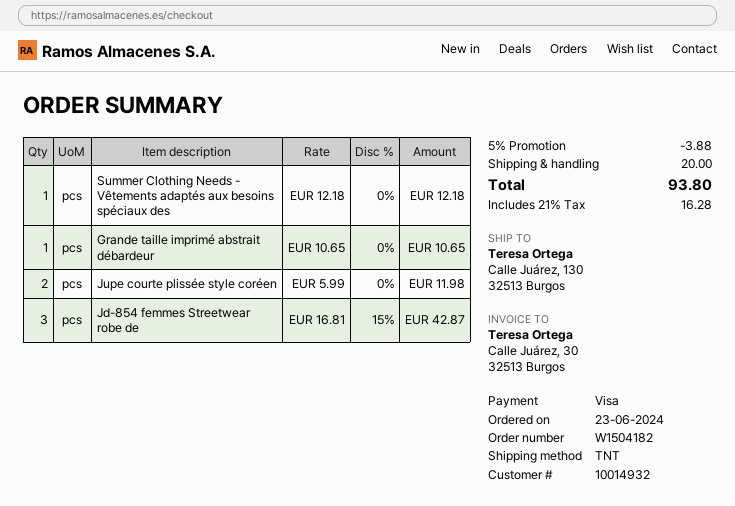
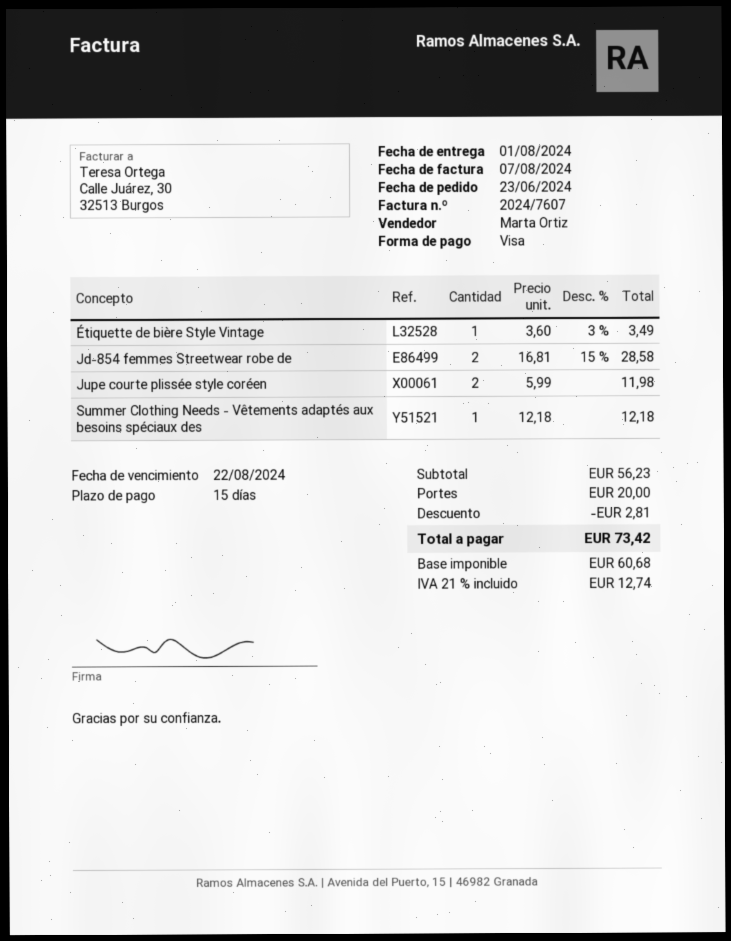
Grande taille imprimé abstrait débardeur: 1 x 10.65 = 10.65 -> none
Jd-854 femmes Streetwear robe de: 3 x 16.81 - 15% = 42.87 -> 2 x 16.81 - 15% = 28.58
Étiquette de bière Style Vintage: none -> 1 x 3.60 - 3% = 3.49
discount: 3.88 -> 2.81
tax: 21% = 16.28 -> 21% = 12.74
total: 93.80 -> 73.42

